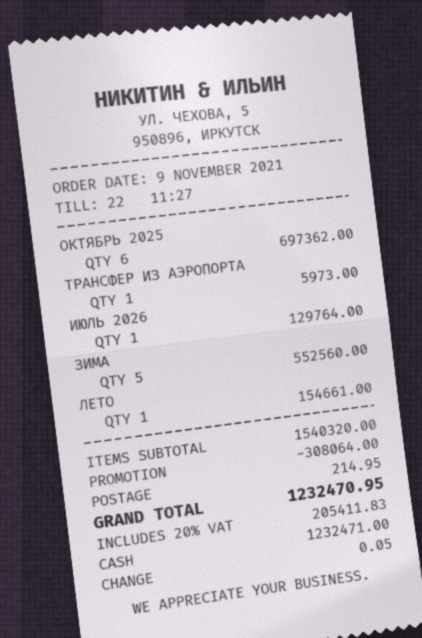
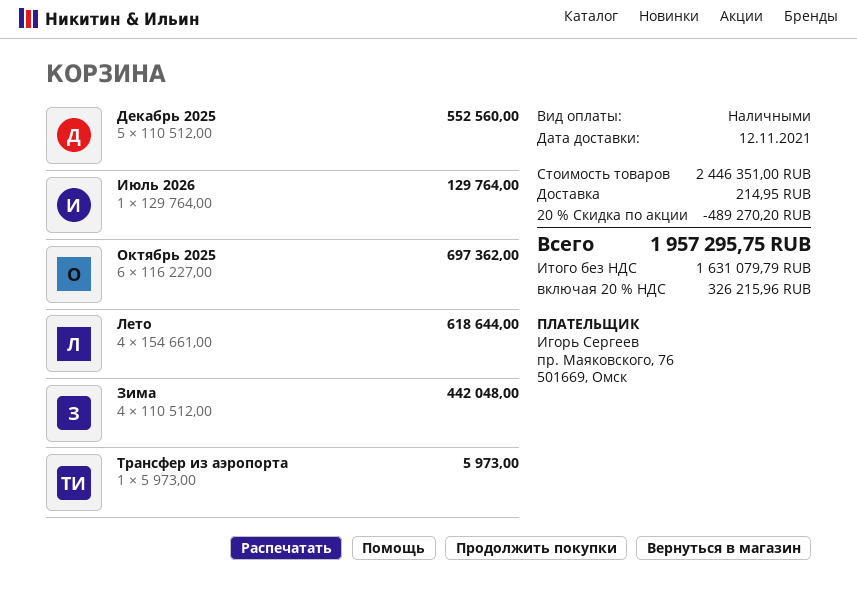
ЗИМА: 5 for 552560.00 -> 4 for 442048.00
ЛЕТО: 1 for 154661.00 -> 4 for 618644.00
Декабрь 2025: none -> 5 for 552560.00
subtotal: 1540320.00 -> 2446351.00
discount: 308064.00 -> 489270.20
tax: 20% = 205411.83 -> 20% = 326215.96
total: 1232470.95 -> 1957295.75

